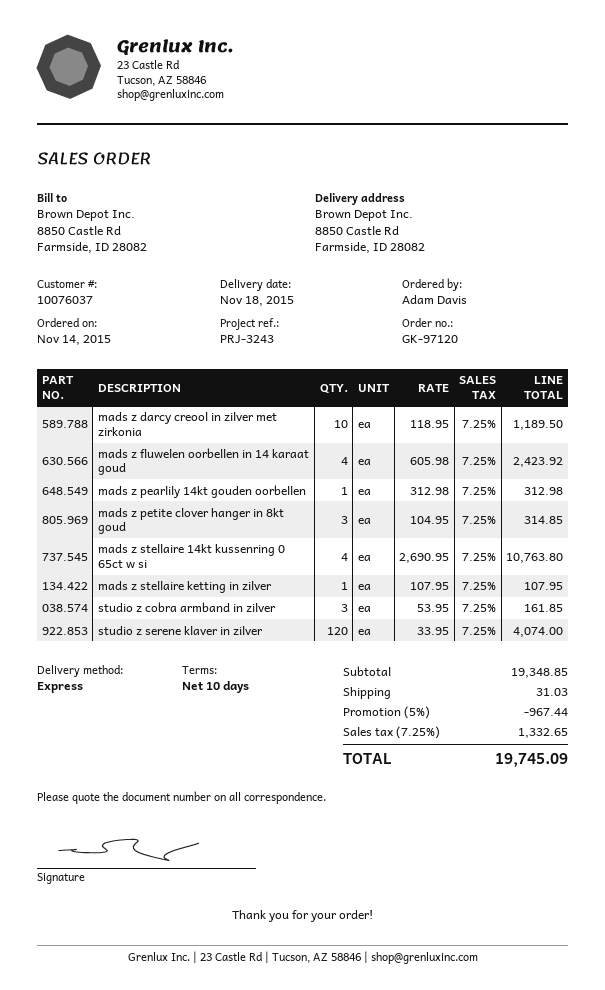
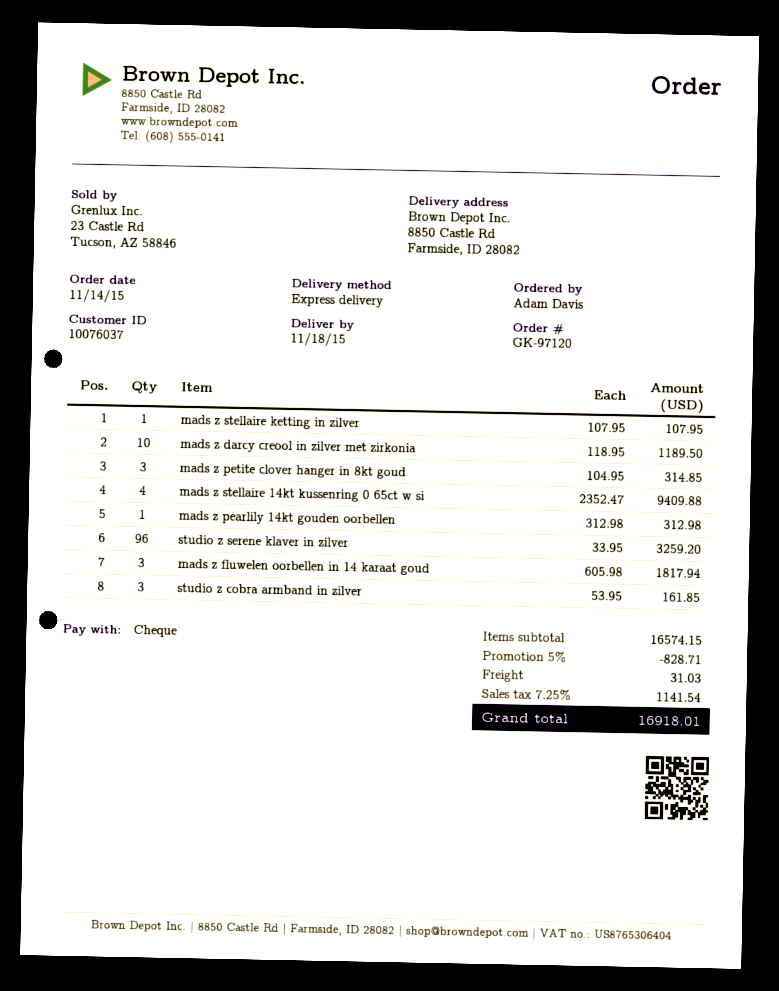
mads z fluwelen oorbellen in 14 karaat goud: 4 x 605.98 = 2423.92 -> 3 x 605.98 = 1817.94
mads z stellaire 14kt kussenring 0 65ct w si: 4 x 2690.95 = 10763.80 -> 4 x 2352.47 = 9409.88
studio z serene klaver in zilver: 120 x 33.95 = 4074.00 -> 96 x 33.95 = 3259.20
subtotal: 19348.85 -> 16574.15
discount: 5% = 967.44 -> 5% = 828.71
tax: 7.25% = 1332.65 -> 7.25% = 1141.54
total: 19745.09 -> 16918.01

